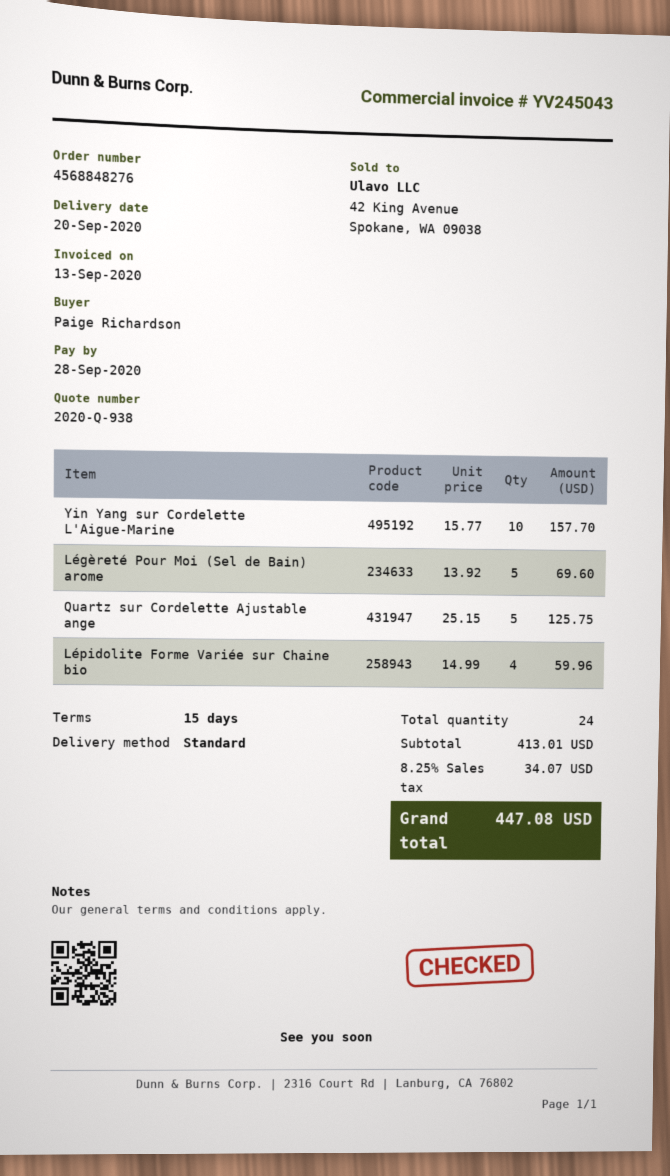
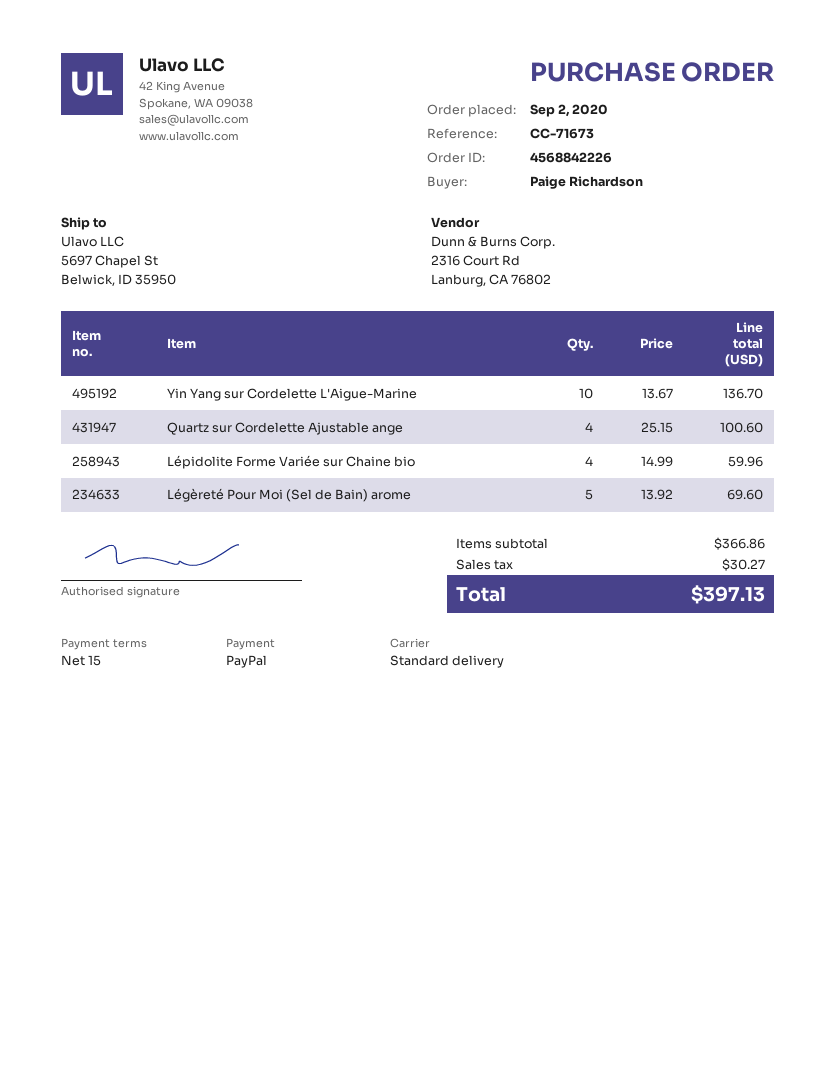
order number: 4568848276 -> 4568842226
Yin Yang sur Cordelette L'Aigue-Marine: 10 x 15.77 = 157.70 -> 10 x 13.67 = 136.70
Quartz sur Cordelette Ajustable ange: 5 x 25.15 = 125.75 -> 4 x 25.15 = 100.60
subtotal: 413.01 -> 366.86
tax: 34.07 -> 30.27
total: 447.08 -> 397.13

